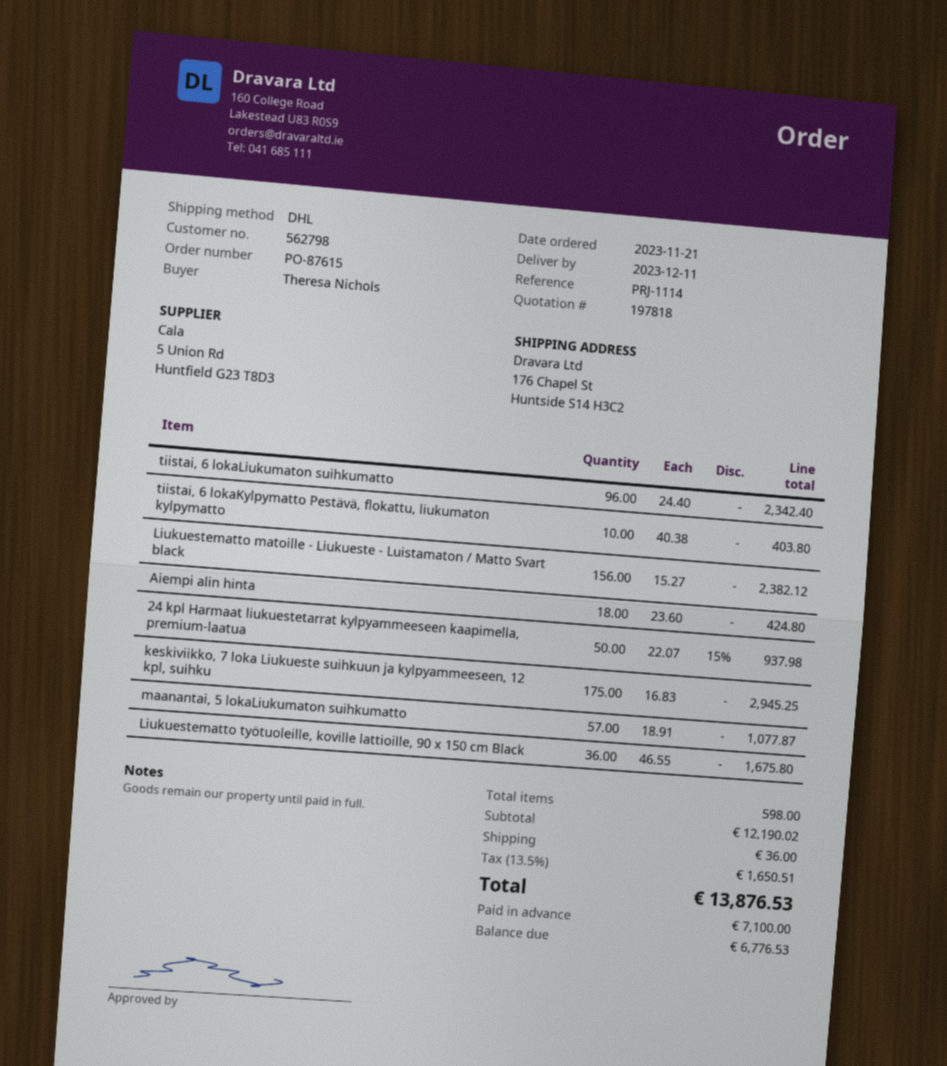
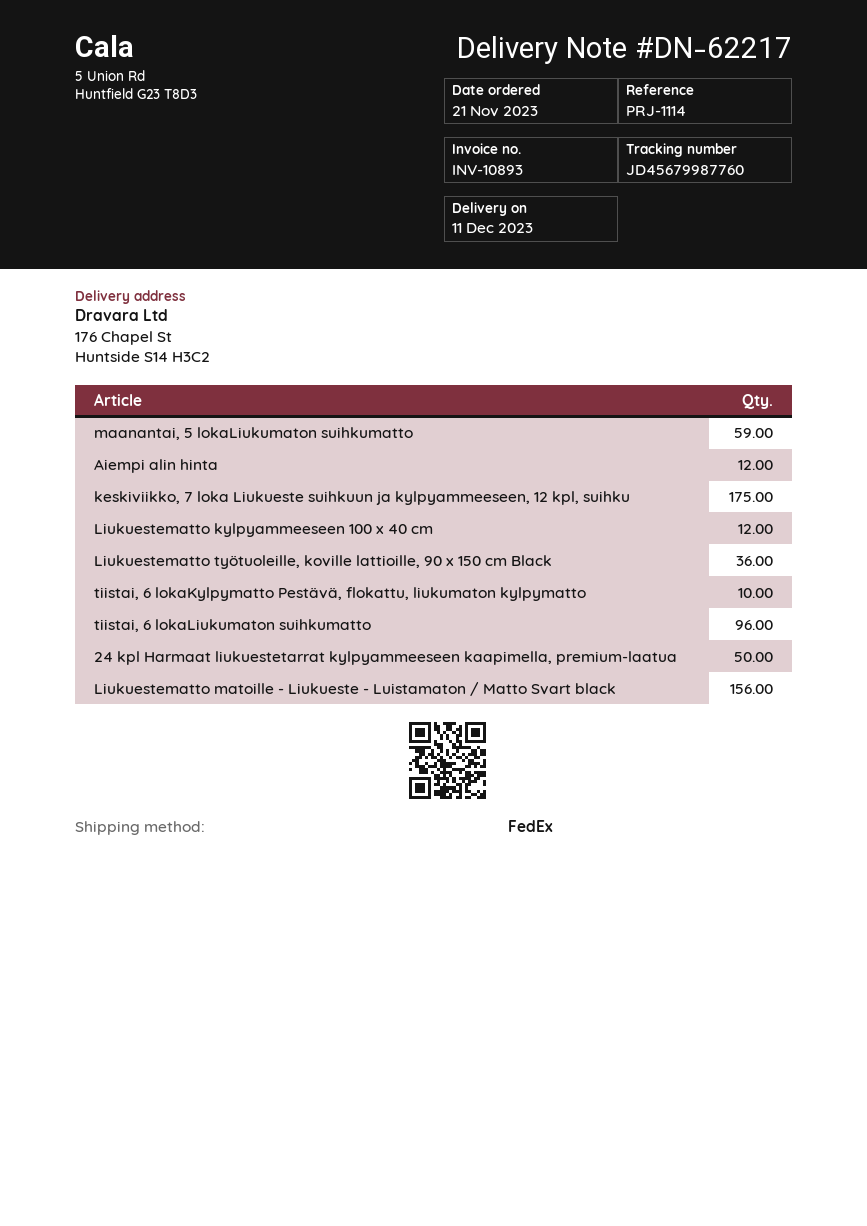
shipping method: DHL -> FedEx
Aiempi alin hinta: 18 -> 12
maanantai, 5 lokaLiukumaton suihkumatto: 57 -> 59
Liukuestematto kylpyammeeseen 100 x 40 cm: none -> 12

